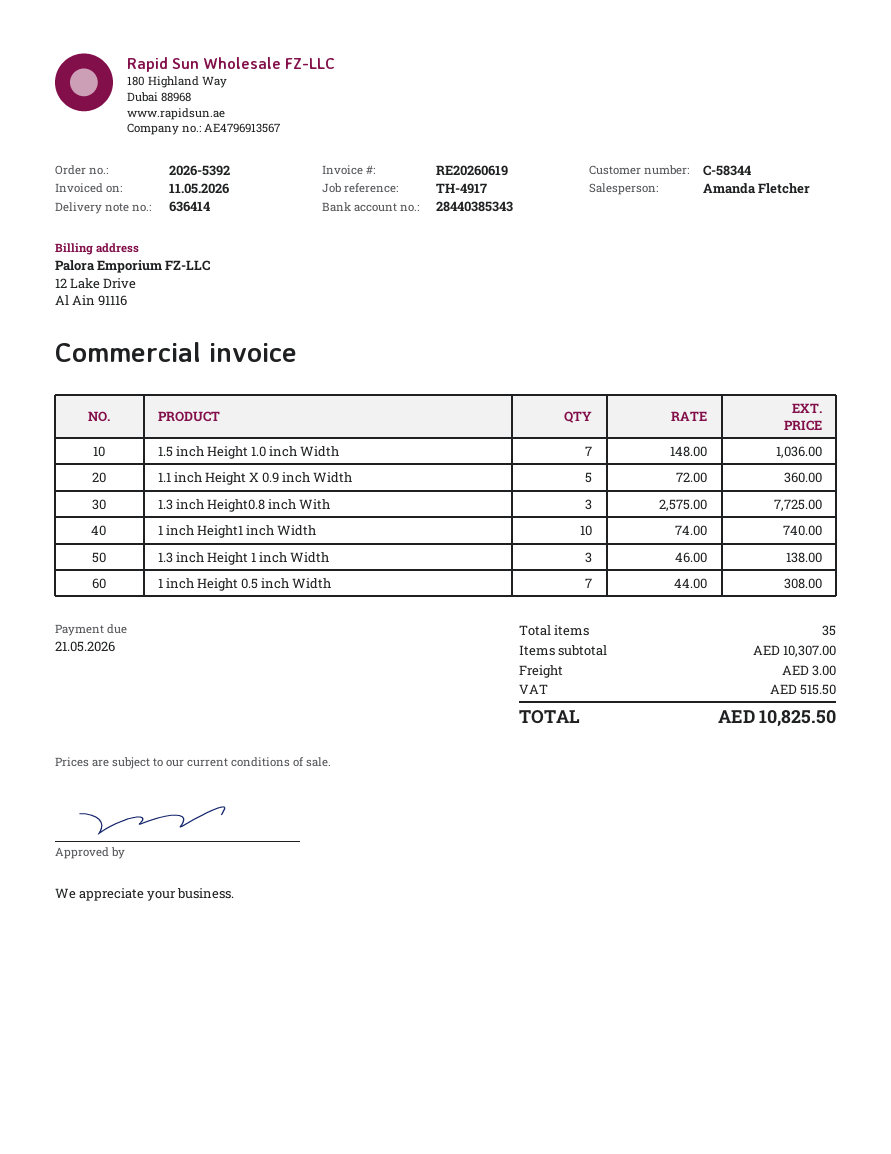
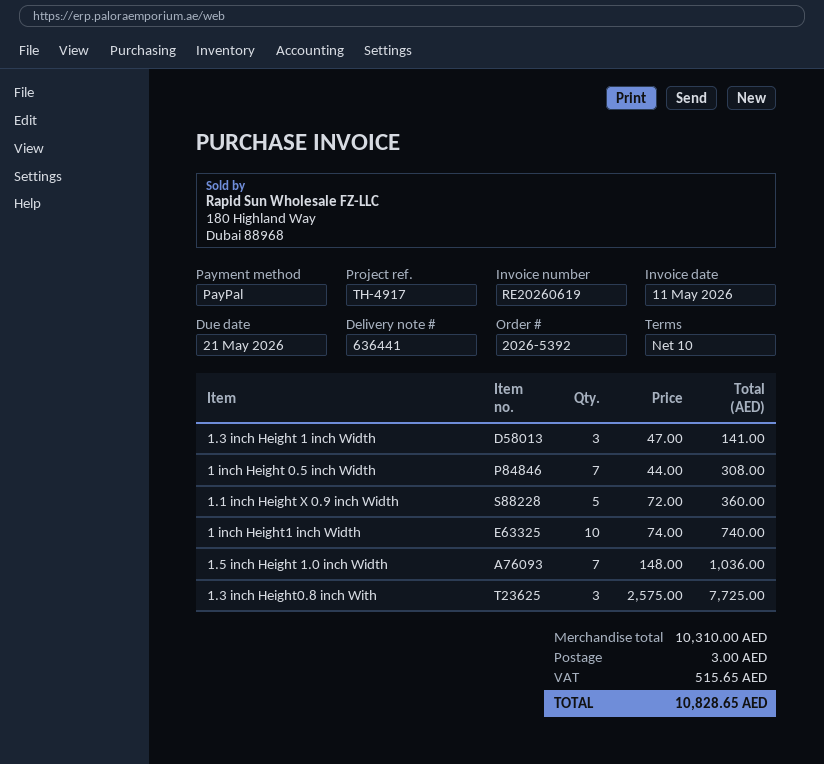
delivery note number: 636414 -> 636441
1.3 inch Height 1 inch Width: 3 x 46.00 = 138.00 -> 3 x 47.00 = 141.00
subtotal: 10307.00 -> 10310.00
tax: 515.50 -> 515.65
total: 10825.50 -> 10828.65

